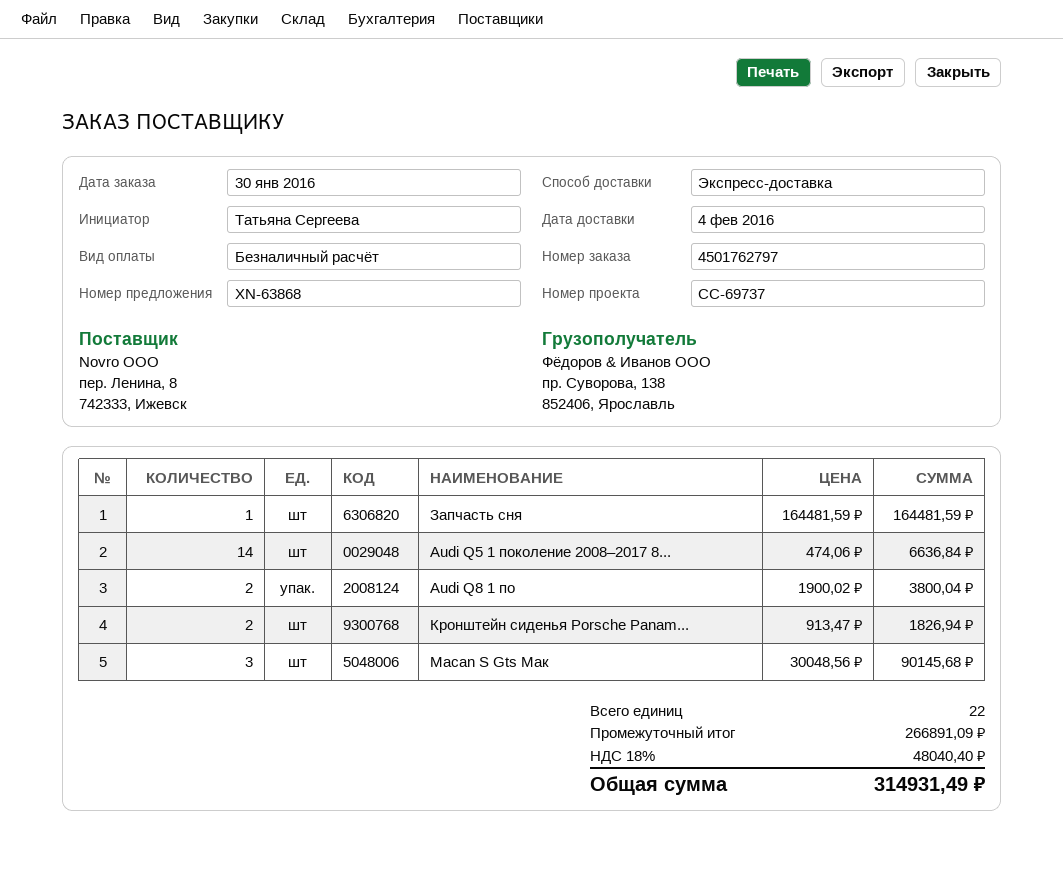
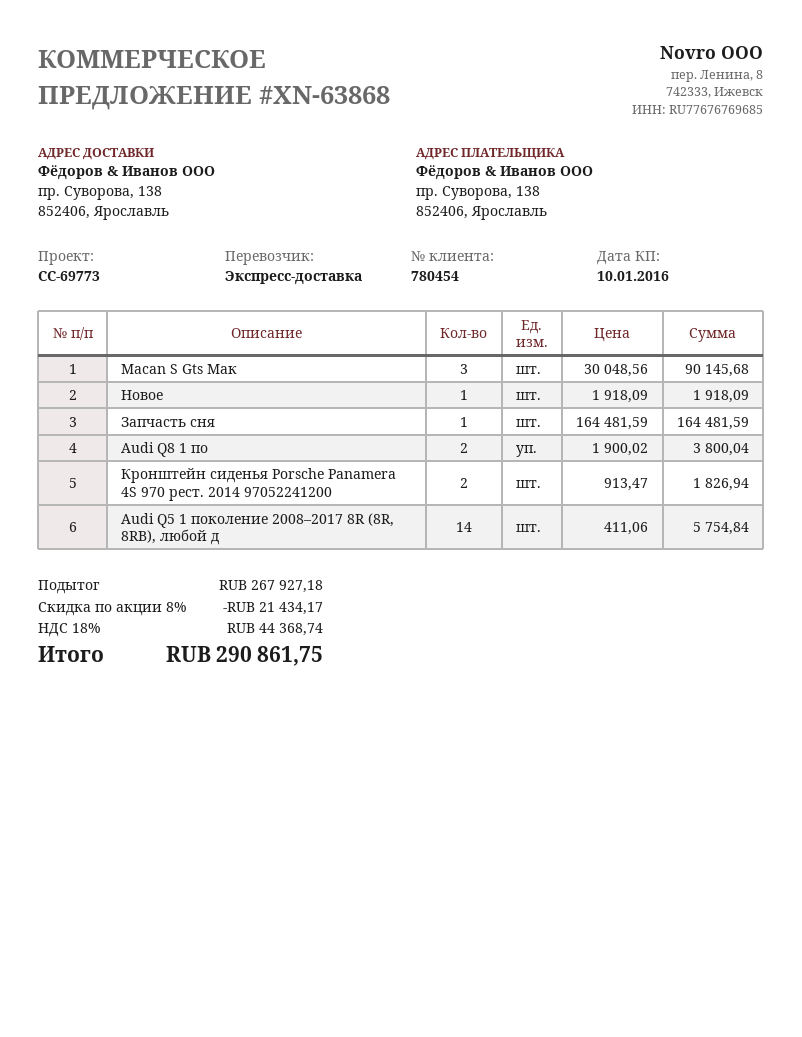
reference: CC-69737 -> CC-69773
Audi Q5 1 поколение 2008–2017 8...: 14 x 474.06 = 6636.84 -> 14 x 411.06 = 5754.84
Новое: none -> 1 x 1918.09 = 1918.09
subtotal: 266891.09 -> 267927.18
discount: none -> 8% = 21434.17
tax: 18% = 48040.40 -> 18% = 44368.74
total: 314931.49 -> 290861.75

